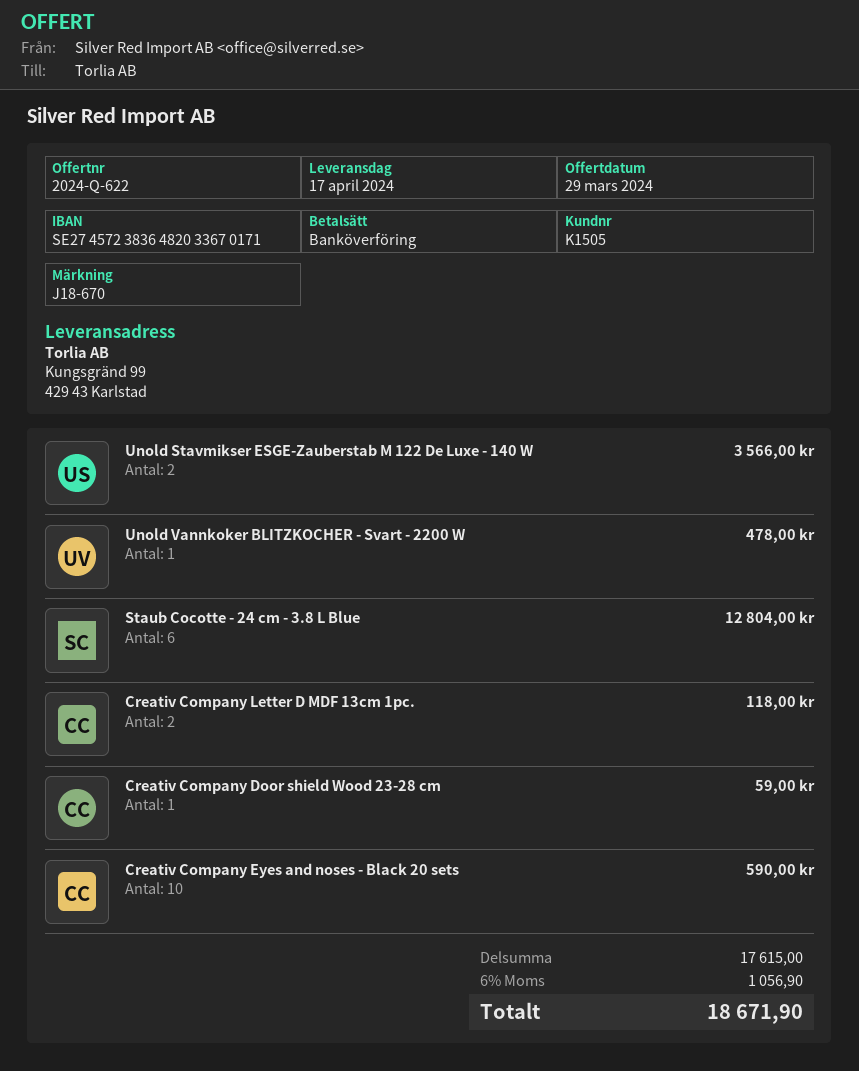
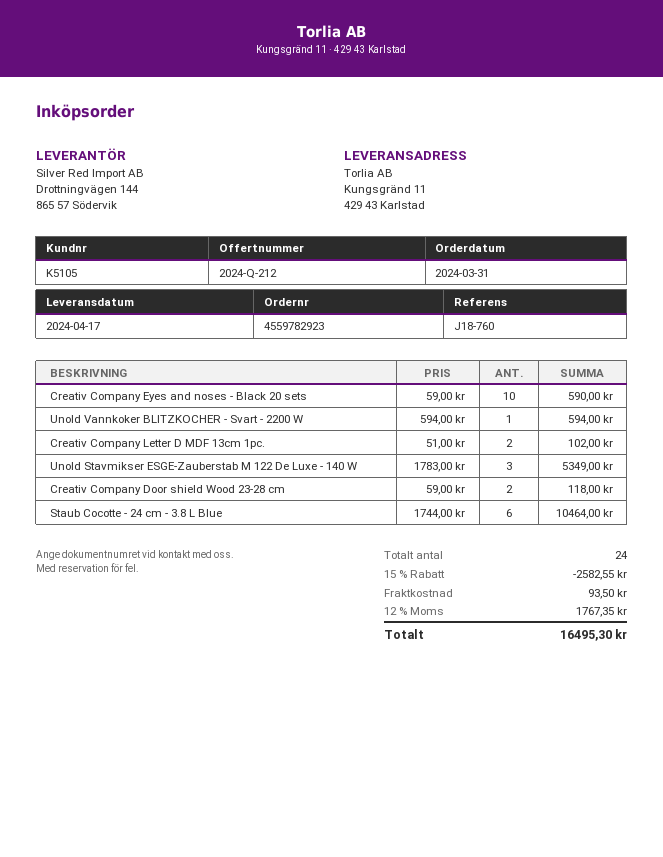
quote number: 2024-Q-622 -> 2024-Q-212
customer number: K1505 -> K5105
reference: J18-670 -> J18-760
ship to: Kungsgränd 99, 429 43 Karlstad -> Kungsgränd 11, 429 43 Karlstad
Unold Stavmikser ESGE-Zauberstab M 122 De Luxe - 140 W: 2 for 3566.00 -> 3 for 5349.00
Unold Vannkoker BLITZKOCHER - Svart - 2200 W: 1 for 478.00 -> 1 for 594.00
Staub Cocotte - 24 cm - 3.8 L Blue: 6 for 12804.00 -> 6 for 10464.00
Creativ Company Letter D MDF 13cm 1pc.: 2 for 118.00 -> 2 for 102.00
Creativ Company Door shield Wood 23-28 cm: 1 for 59.00 -> 2 for 118.00
discount: none -> 15% = 2582.55
shipping: none -> 93.50
tax: 6% = 1056.90 -> 12% = 1767.35
total: 18671.90 -> 16495.30

